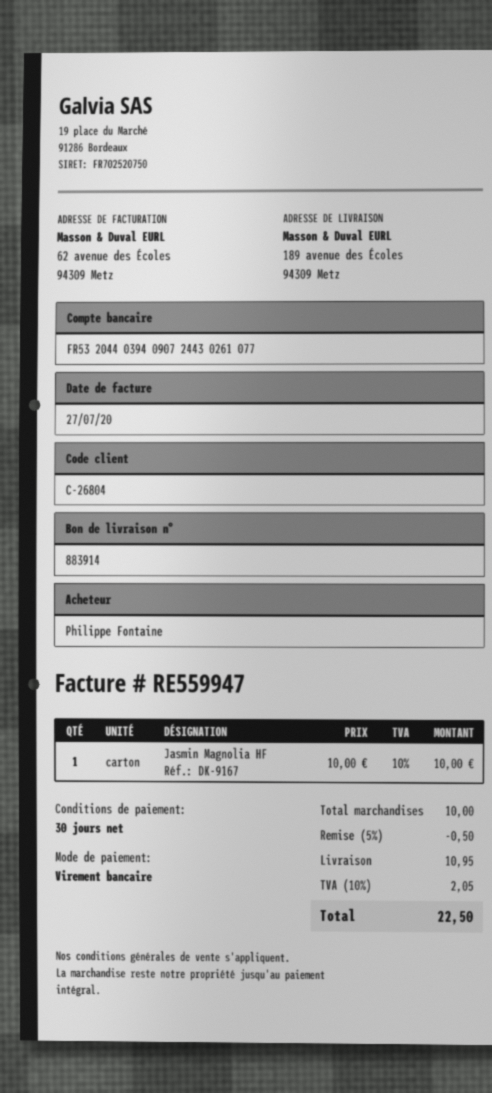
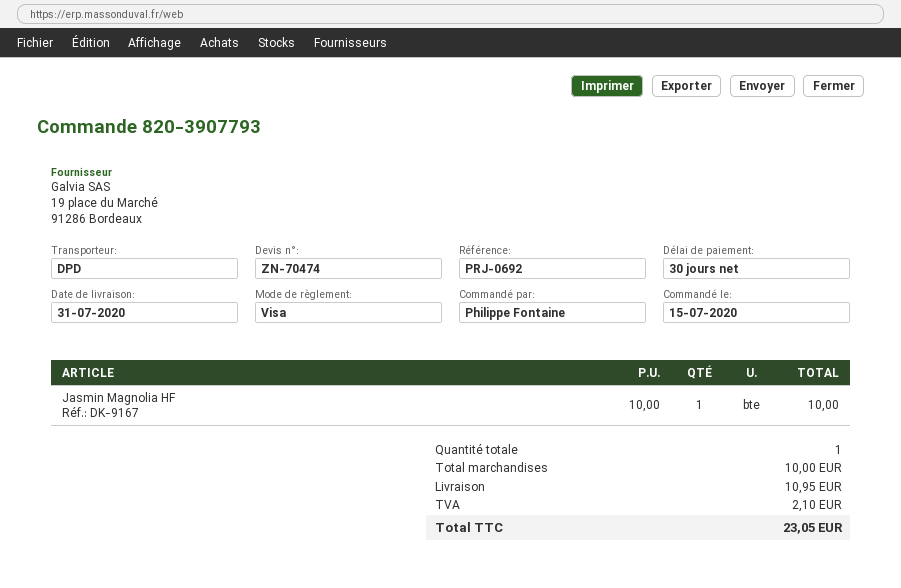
payment method: bank transfer -> Visa
discount: 5% = 0.50 -> none
tax: 2.05 -> 2.10
total: 22.50 -> 23.05

